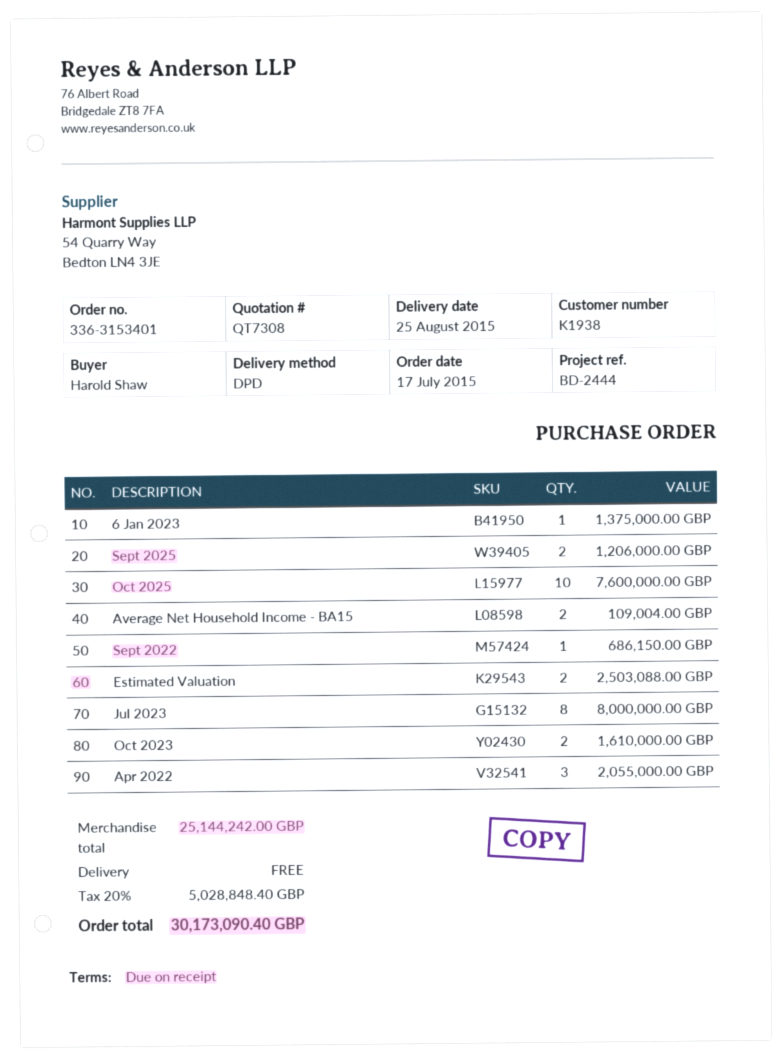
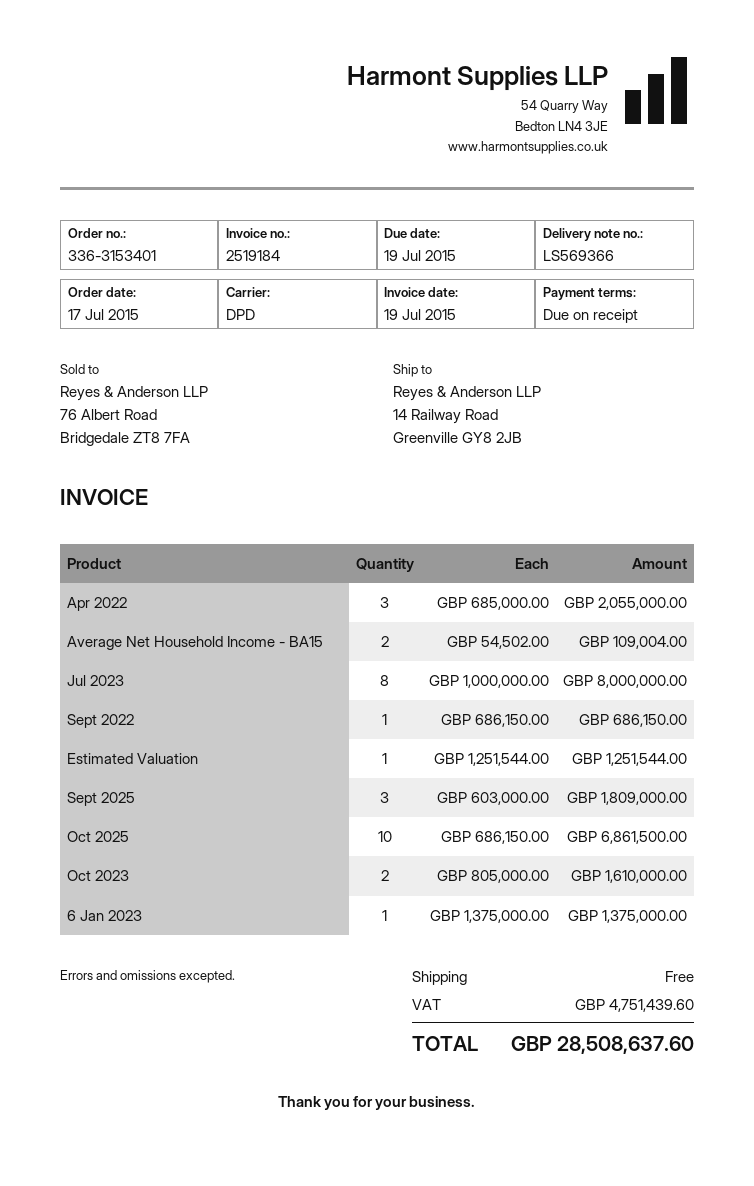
Sept 2025: 2 for 1206000.00 -> 3 for 1809000.00
Oct 2025: 10 for 7600000.00 -> 10 for 6861500.00
Estimated Valuation: 2 for 2503088.00 -> 1 for 1251544.00
tax: 5028848.40 -> 4751439.60
total: 30173090.40 -> 28508637.60

